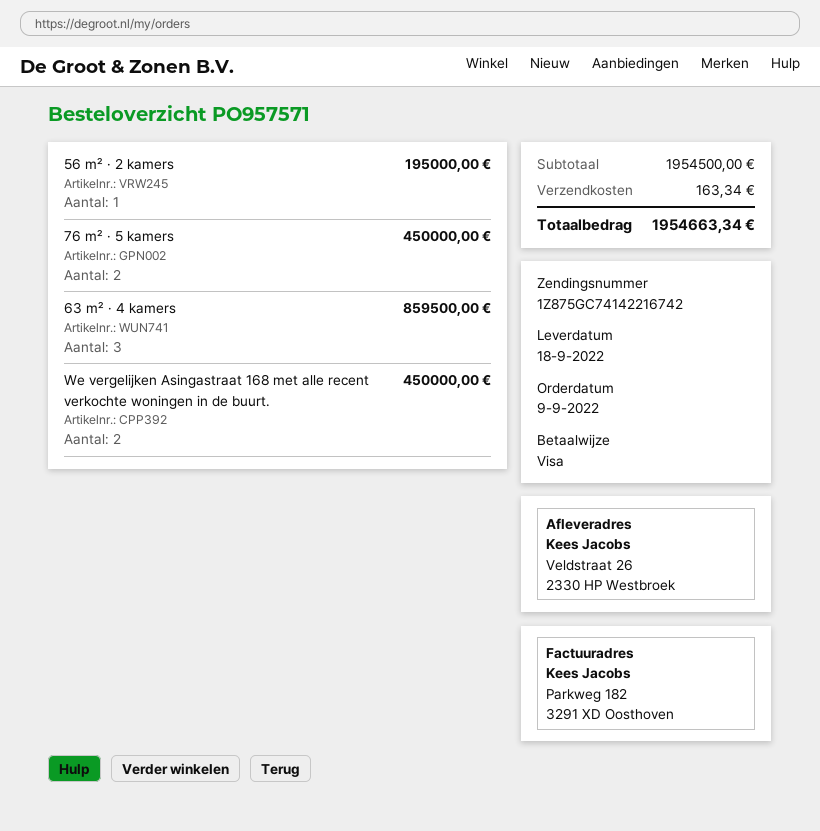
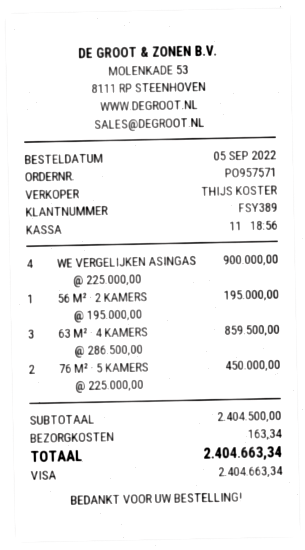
order date: 2022-09-09 -> 2022-09-05
We vergelijken Asingastraat 168 met alle recent verkochte woningen in de buurt.: 2 for 450000.00 -> 4 for 900000.00
subtotal: 1954500.00 -> 2404500.00
total: 1954663.34 -> 2404663.34

